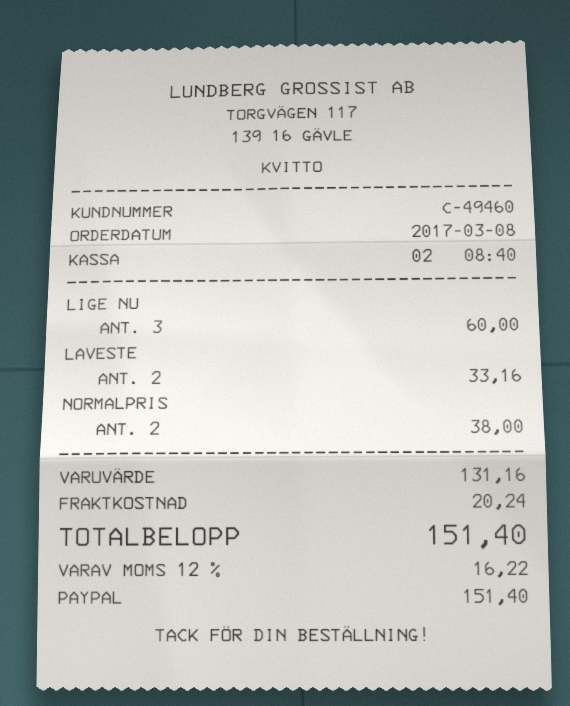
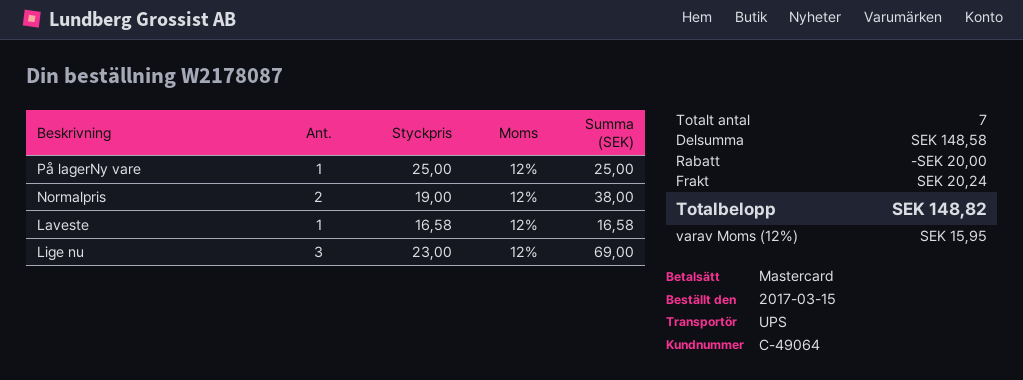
order date: 2017-03-08 -> 2017-03-15
customer number: C-49460 -> C-49064
payment method: PayPal -> Mastercard
LIGE NU: 3 for 60.00 -> 3 for 69.00
LAVESTE: 2 for 33.16 -> 1 for 16.58
På lagerNy vare: none -> 1 for 25.00
subtotal: 131.16 -> 148.58
discount: none -> 20.00
tax: 12% = 16.22 -> 12% = 15.95
total: 151.40 -> 148.82

